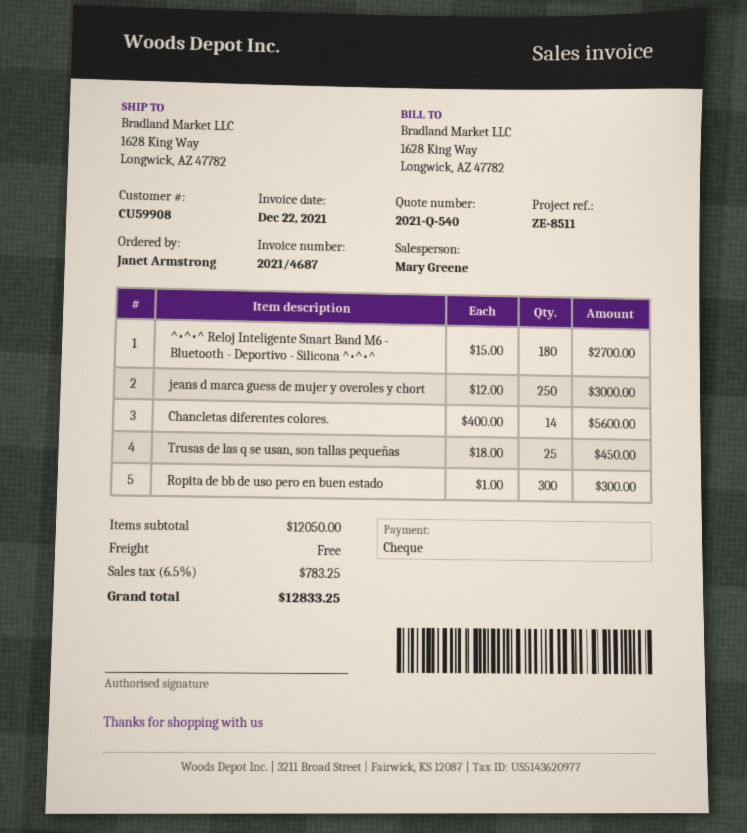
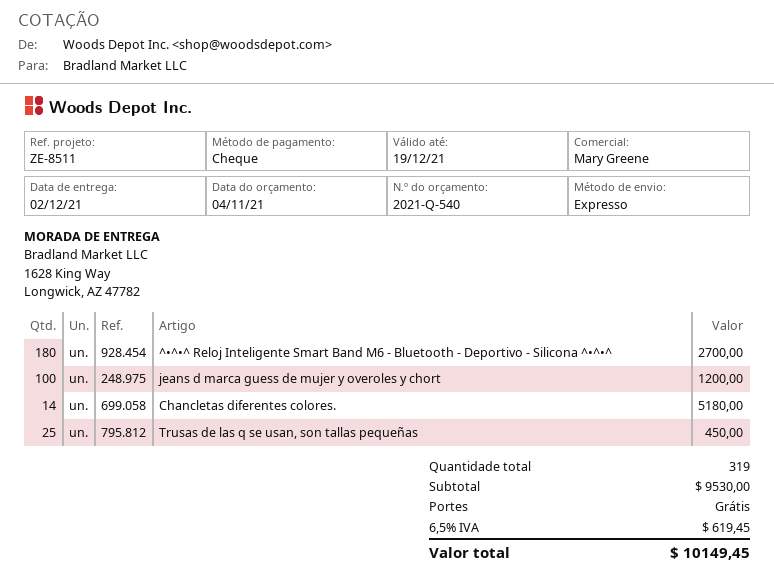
jeans d marca guess de mujer y overoles y chort: 250 for 3000.00 -> 100 for 1200.00
Chancletas diferentes colores.: 14 for 5600.00 -> 14 for 5180.00
Ropita de bb de uso pero en buen estado: 300 for 300.00 -> none
subtotal: 12050.00 -> 9530.00
tax: 6.5% = 783.25 -> 6.5% = 619.45
total: 12833.25 -> 10149.45

